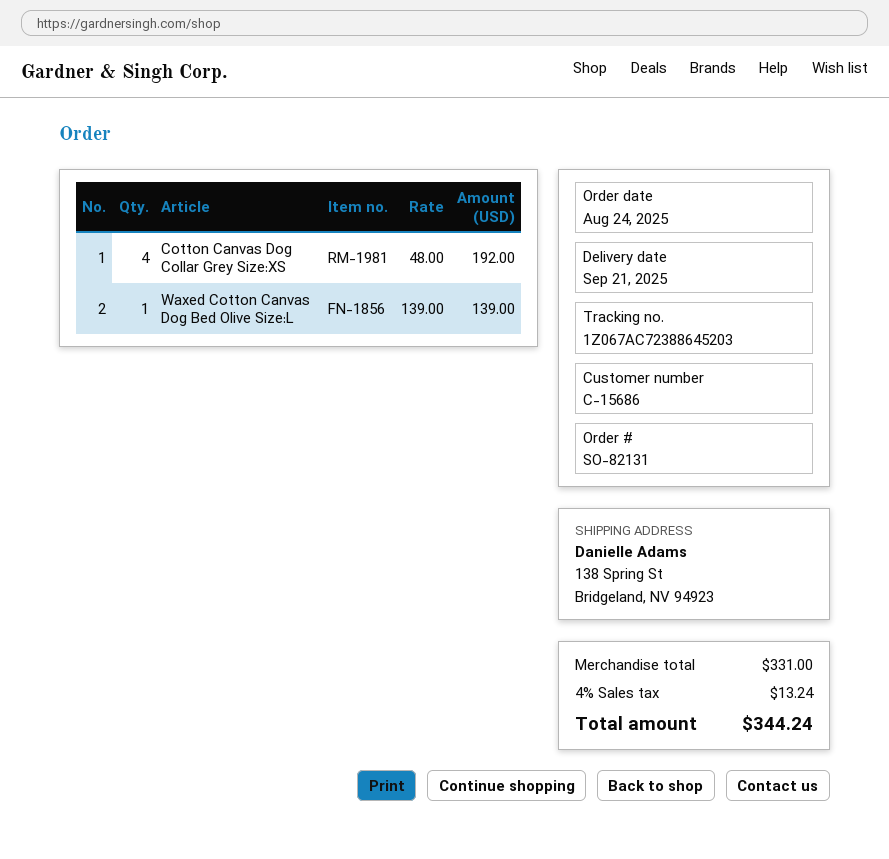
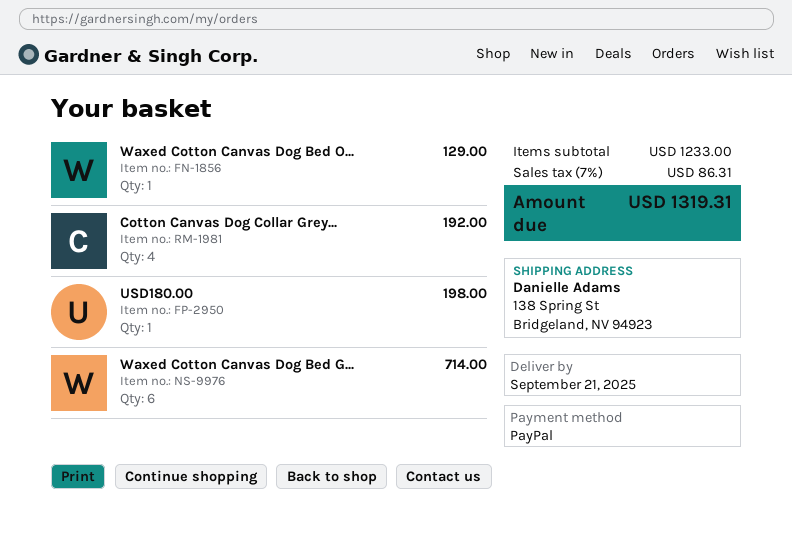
Waxed Cotton Canvas Dog Bed Olive Size:L: 1 for 139.00 -> 1 for 129.00
USD180.00: none -> 1 for 198.00
Waxed Cotton Canvas Dog Bed G...: none -> 6 for 714.00
subtotal: 331.00 -> 1233.00
tax: 4% = 13.24 -> 7% = 86.31
total: 344.24 -> 1319.31

